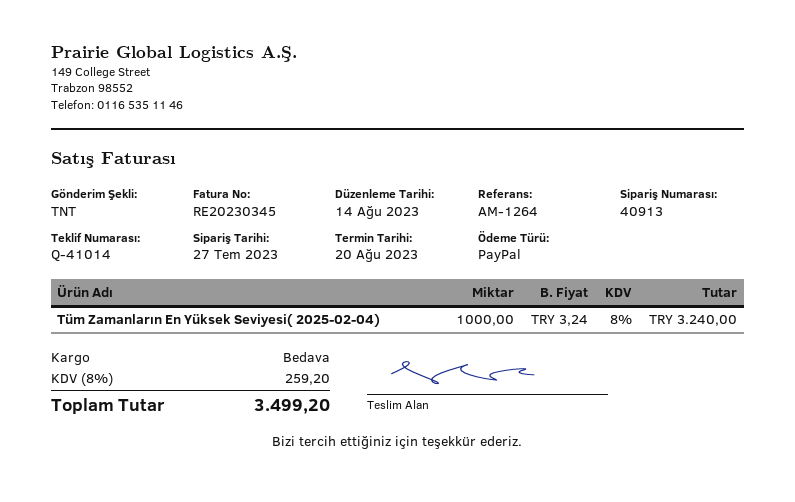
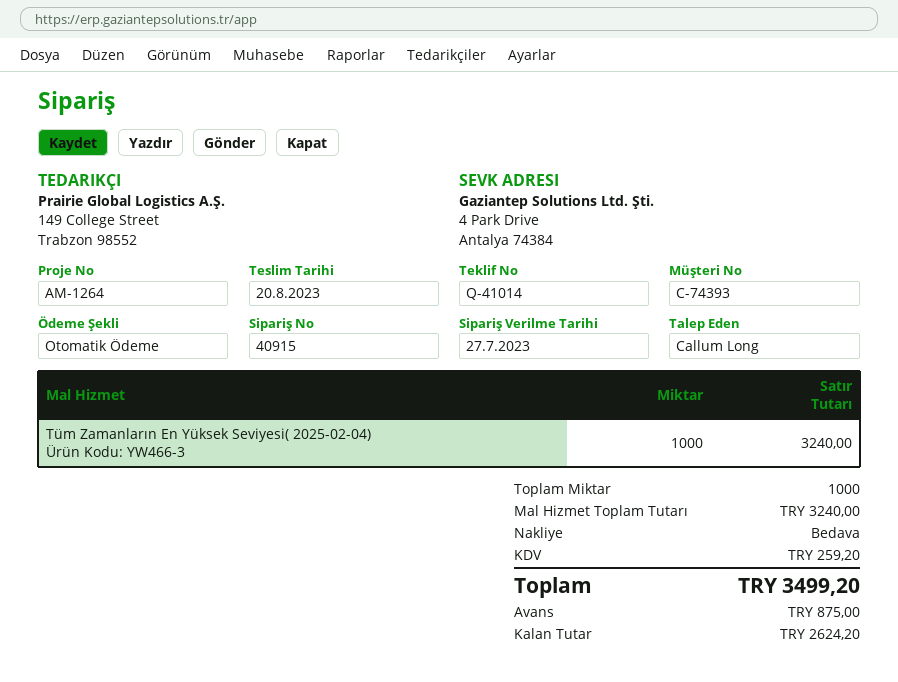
order number: 40913 -> 40915
payment method: PayPal -> direct debit

